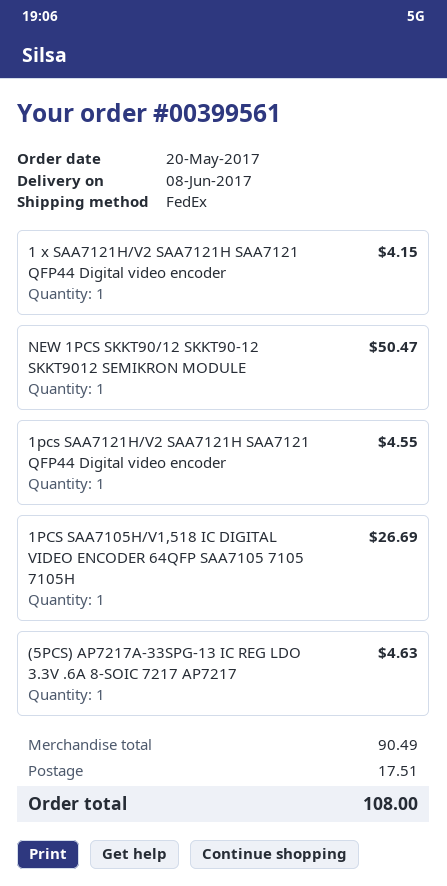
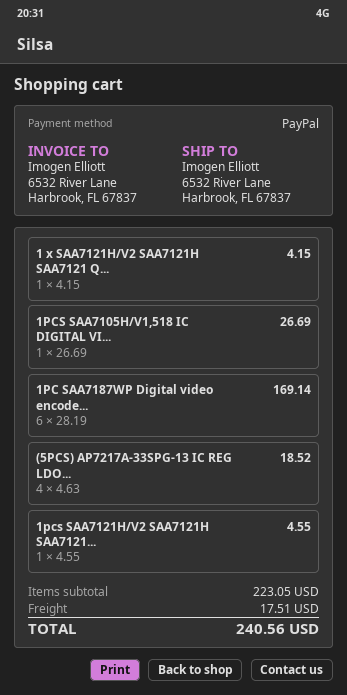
NEW 1PCS SKKT90/12 SKKT90-12 SKKT9012 SEMIKRON MODULE: 1 for 50.47 -> none
(5PCS) AP7217A-33SPG-13 IC REG LDO 3.3V .6A 8-SOIC 7217 AP7217: 1 for 4.63 -> 4 for 18.52
1PC SAA7187WP Digital video encode...: none -> 6 for 169.14
subtotal: 90.49 -> 223.05
total: 108.00 -> 240.56

